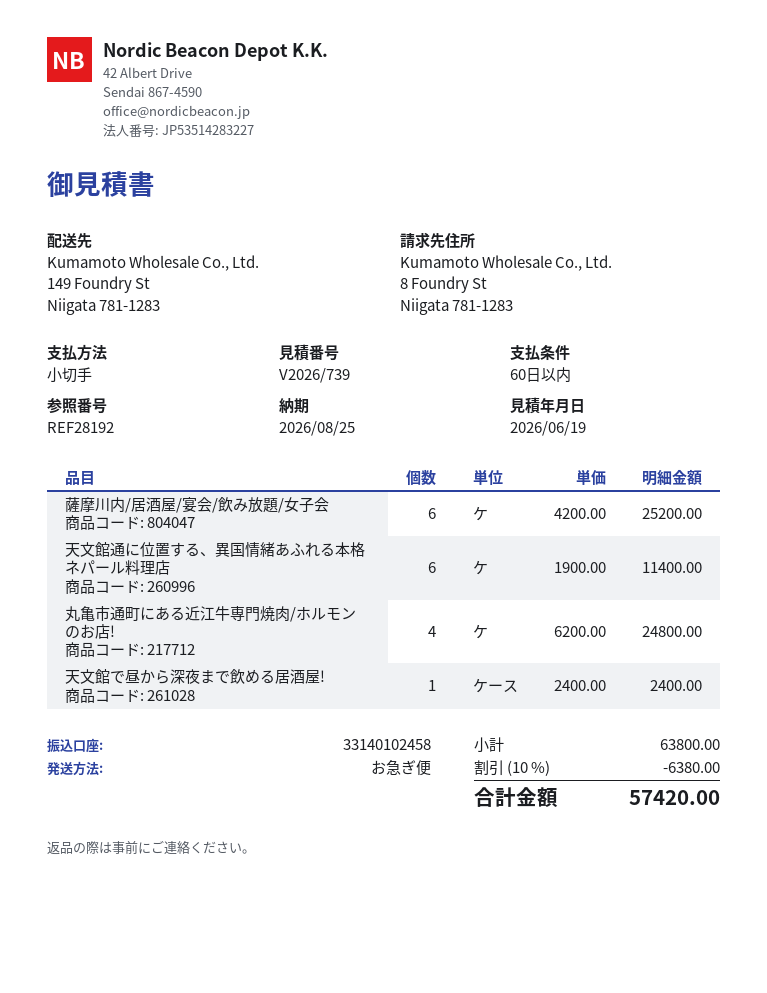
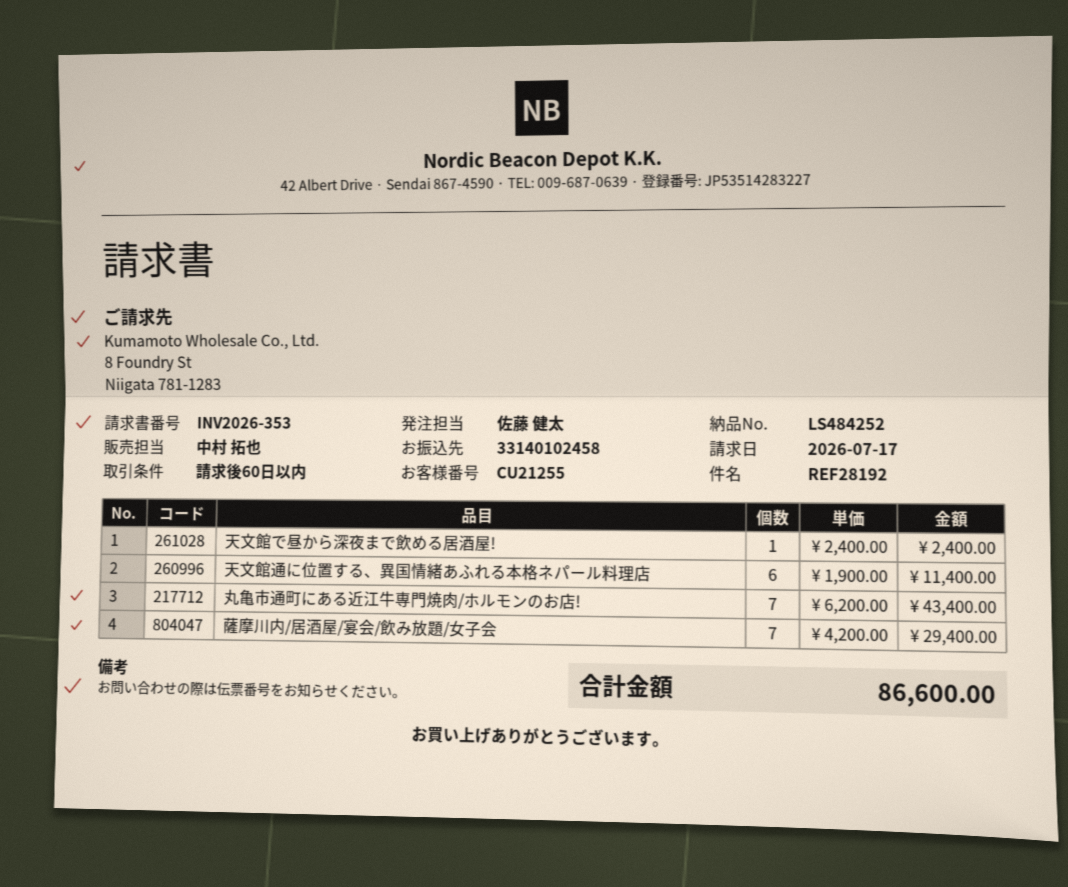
薩摩川内/居酒屋/宴会/飲み放題/女子会: 6 x 4200.00 = 25200.00 -> 7 x 4200.00 = 29400.00
丸亀市通町にある近江牛専門焼肉/ホルモンのお店!: 4 x 6200.00 = 24800.00 -> 7 x 6200.00 = 43400.00
discount: 10% = 6380.00 -> none
total: 57420.00 -> 86600.00

